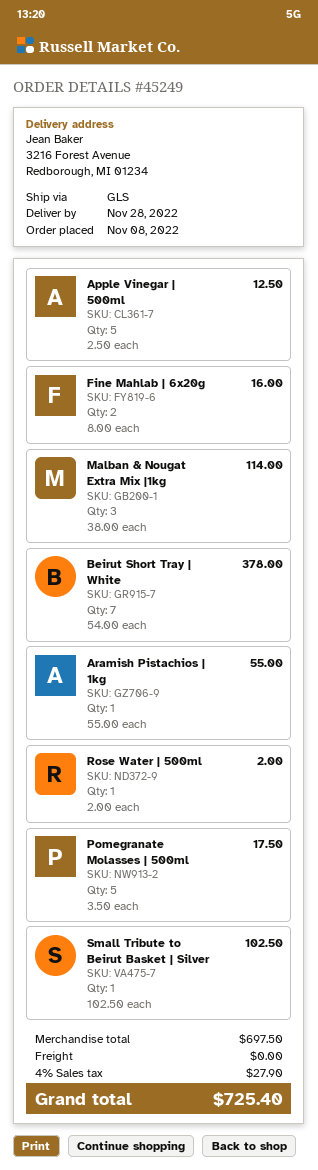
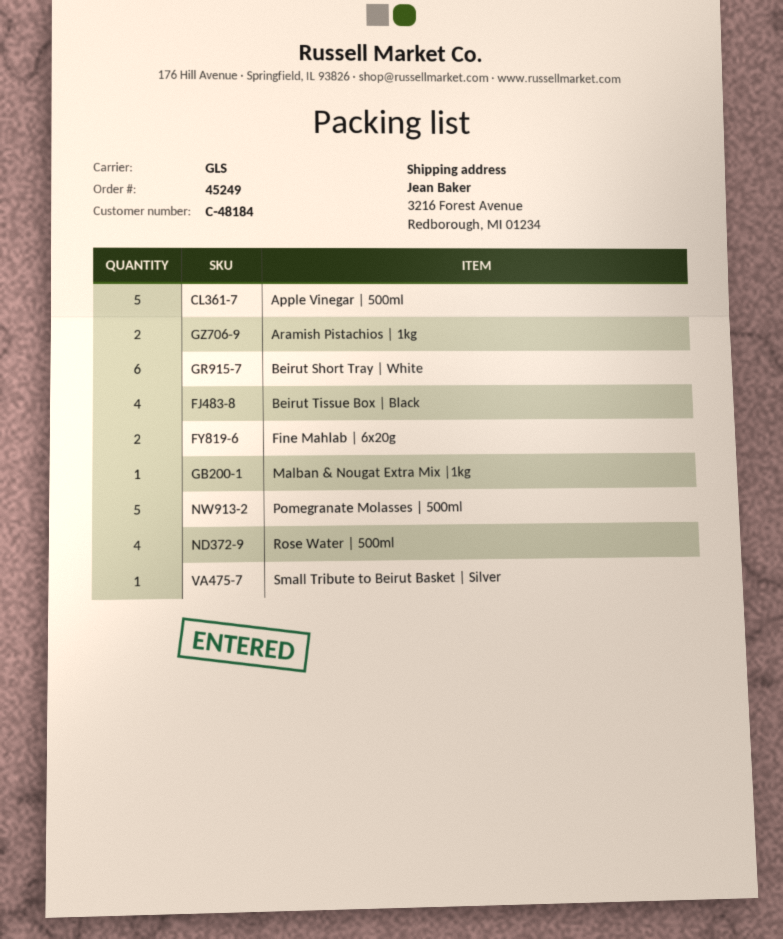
Malban & Nougat Extra Mix |1kg: 3 -> 1
Beirut Short Tray | White: 7 -> 6
Aramish Pistachios | 1kg: 1 -> 2
Rose Water | 500ml: 1 -> 4
Beirut Tissue Box | Black: none -> 4

